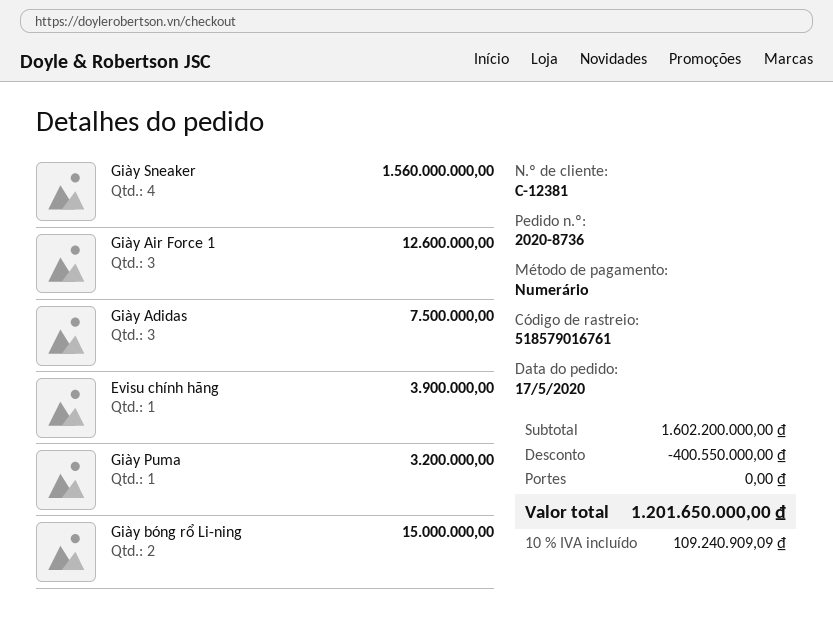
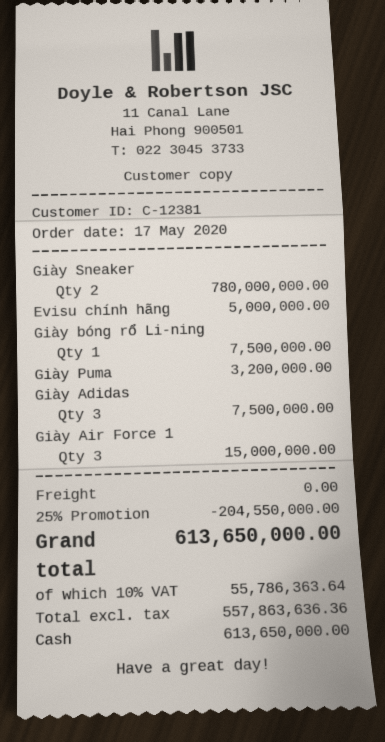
Giày Sneaker: 4 for 1560000000.00 -> 2 for 780000000.00
Giày Air Force 1: 3 for 12600000.00 -> 3 for 15000000.00
Evisu chính hãng: 1 for 3900000.00 -> 1 for 5000000.00
Giày bóng rổ Li-ning: 2 for 15000000.00 -> 1 for 7500000.00
discount: 400550000.00 -> 204550000.00
tax: 10% = 109240909.09 -> 10% = 55786363.64
total: 1201650000.00 -> 613650000.00

